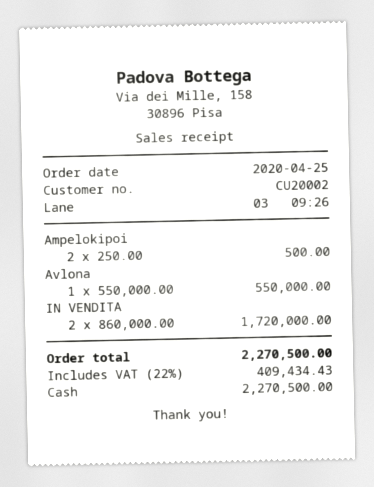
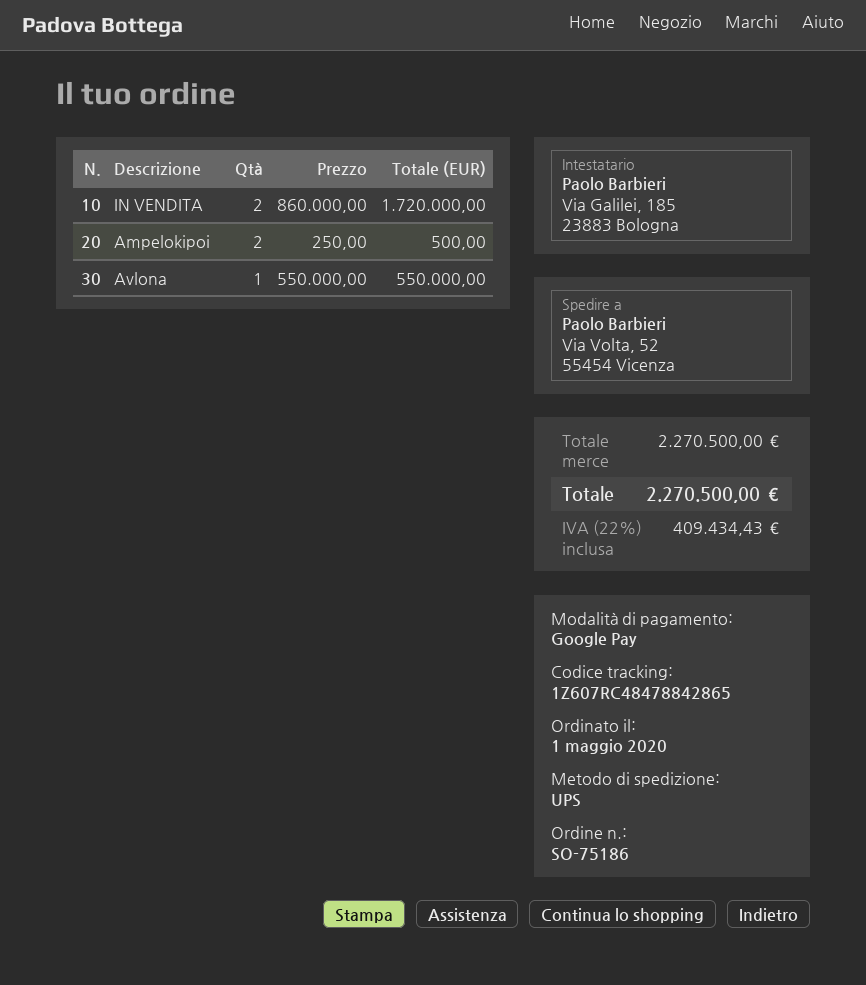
order date: 2020-04-25 -> 2020-05-01
payment method: cash -> Google Pay

